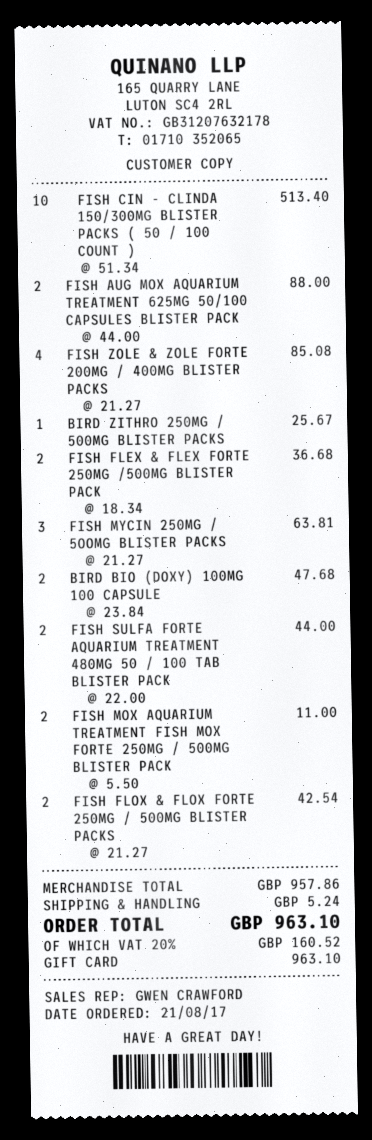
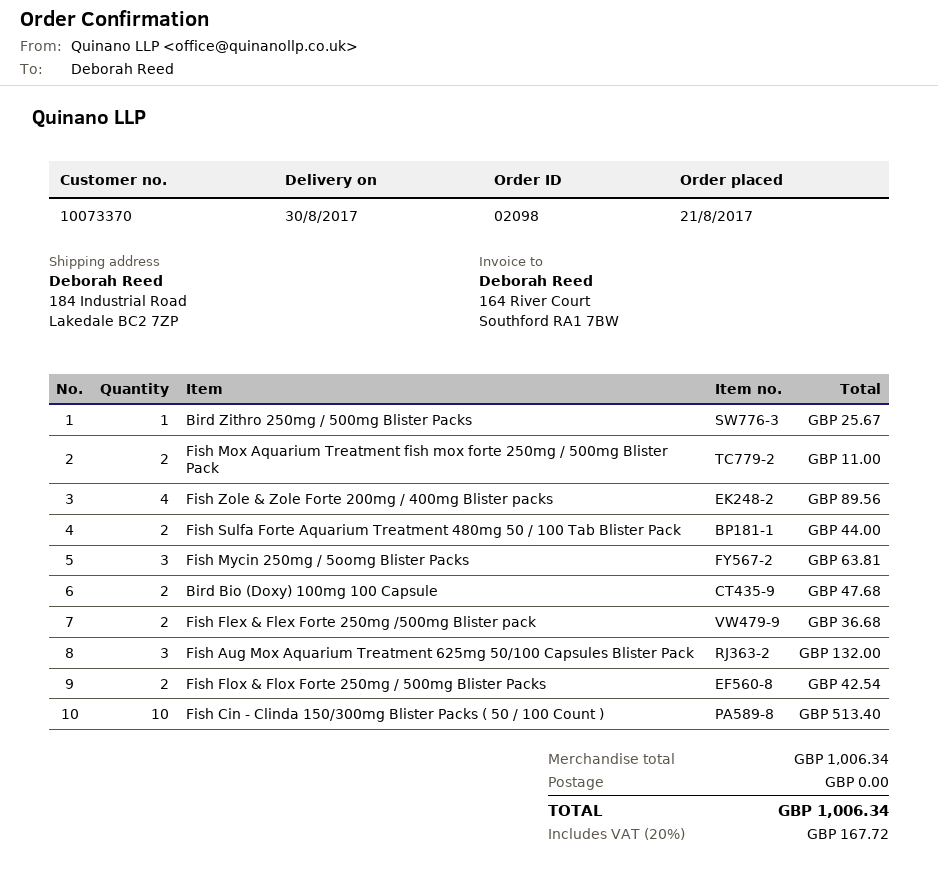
FISH AUG MOX AQUARIUM TREATMENT 625MG 50/100 CAPSULES BLISTER PACK: 2 for 88.00 -> 3 for 132.00
FISH ZOLE & ZOLE FORTE 200MG / 400MG BLISTER PACKS: 4 for 85.08 -> 4 for 89.56
subtotal: 957.86 -> 1006.34
shipping: 5.24 -> 0.00
tax: 20% = 160.52 -> 20% = 167.72
total: 963.10 -> 1006.34

